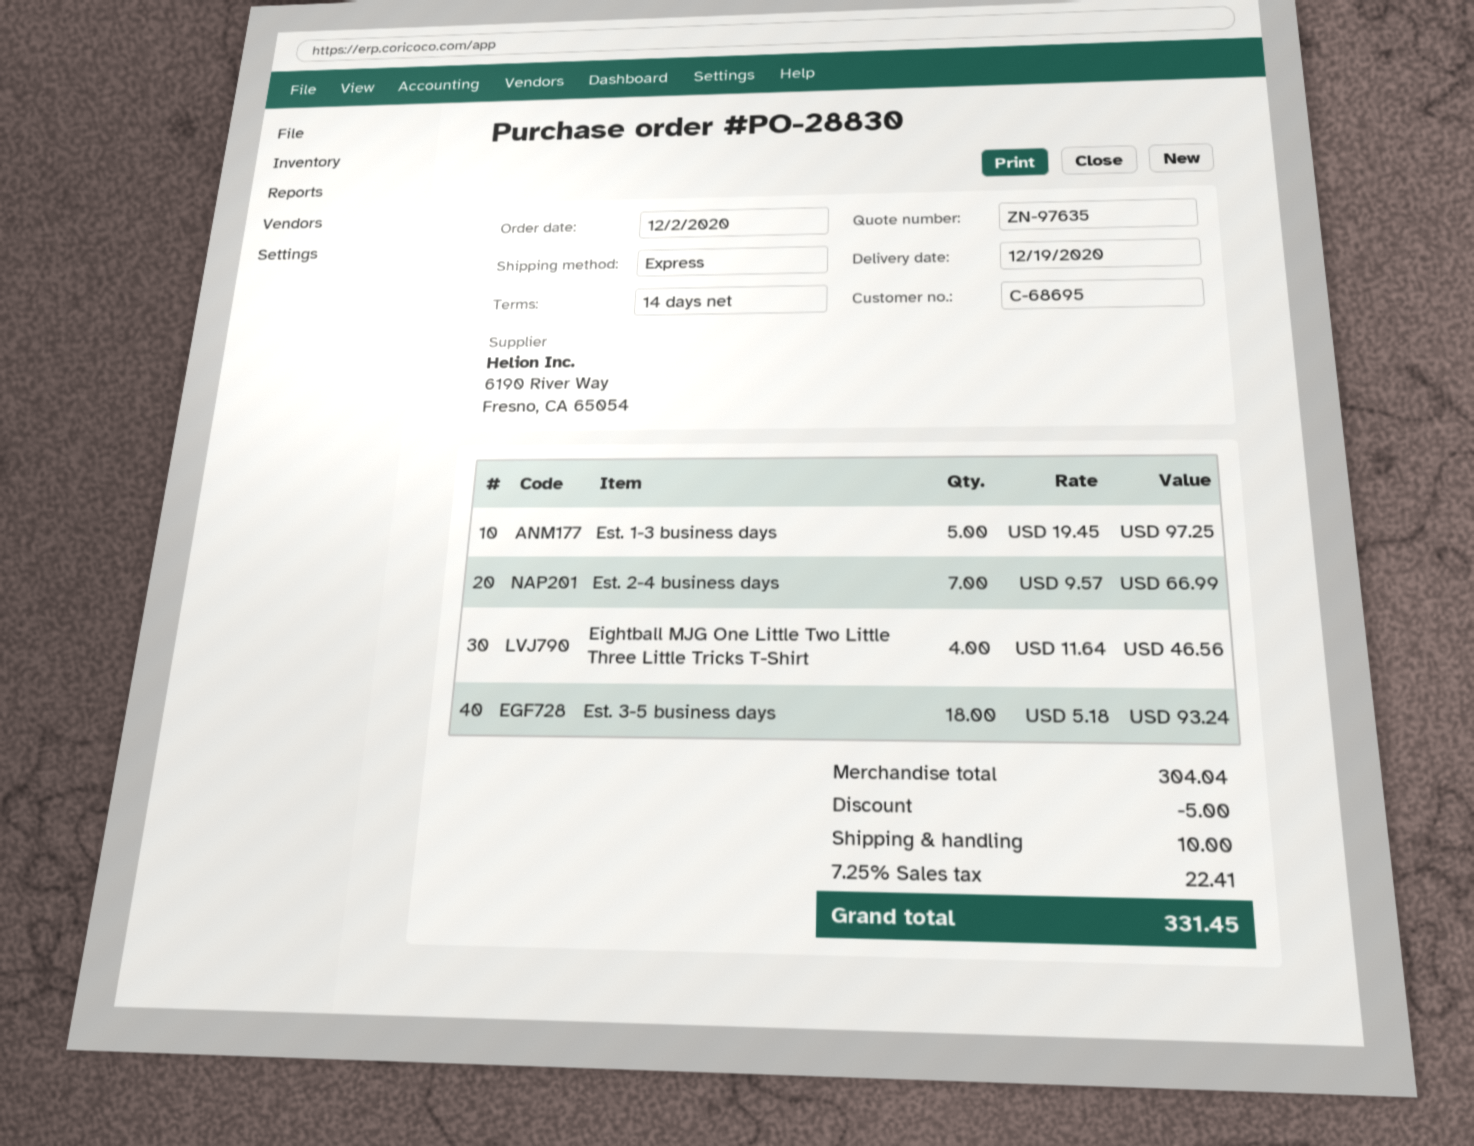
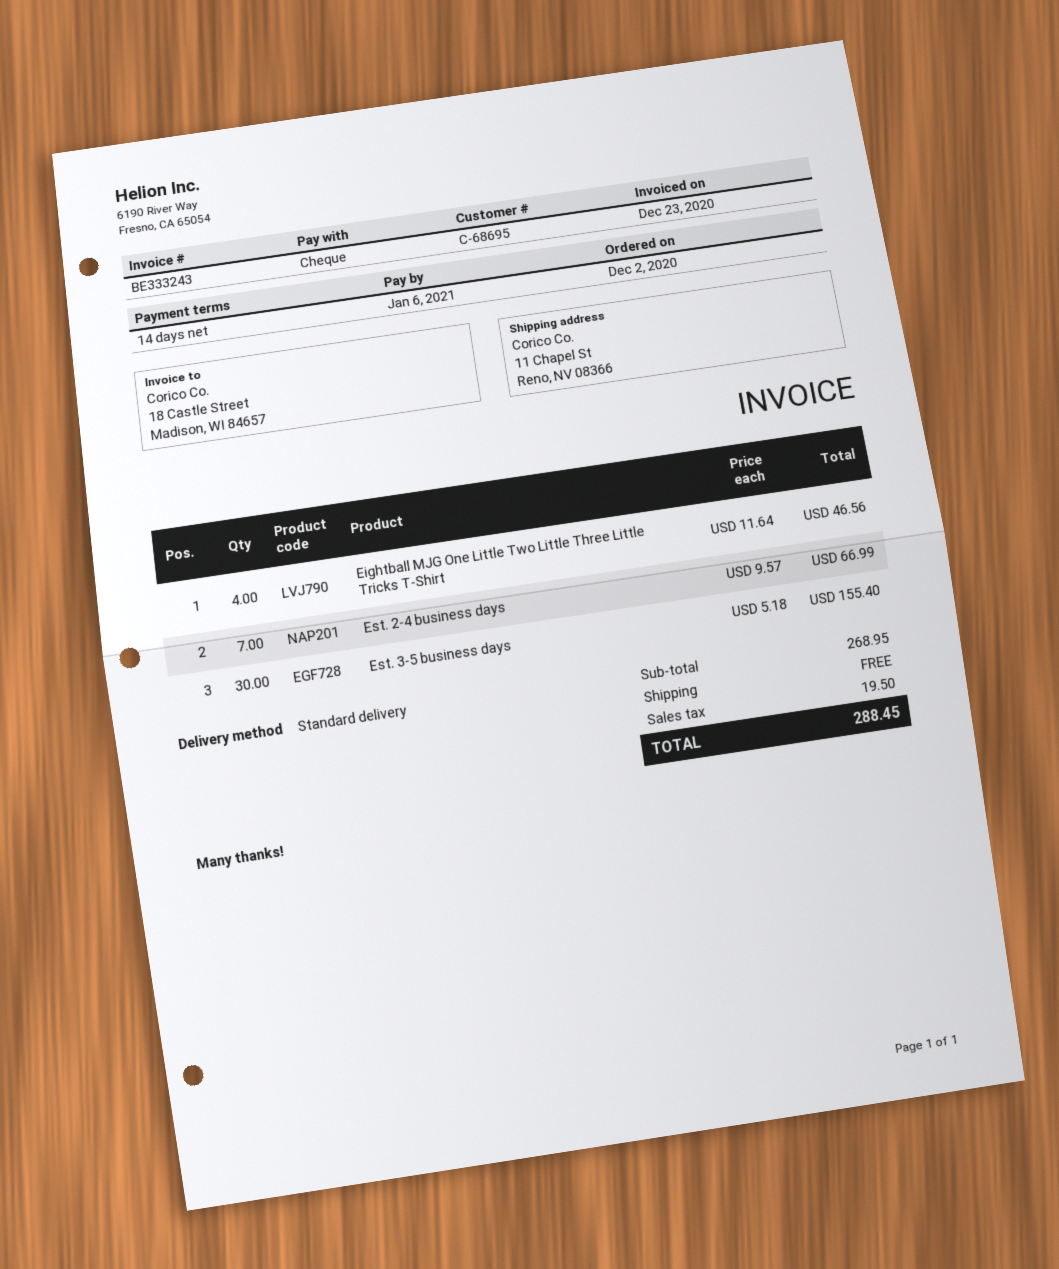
shipping method: express -> standard
Est. 1-3 business days: 5 x 19.45 = 97.25 -> none
Est. 3-5 business days: 18 x 5.18 = 93.24 -> 30 x 5.18 = 155.40
subtotal: 304.04 -> 268.95
discount: 5.00 -> none
shipping: 10.00 -> 0.00
tax: 22.41 -> 19.50
total: 331.45 -> 288.45

